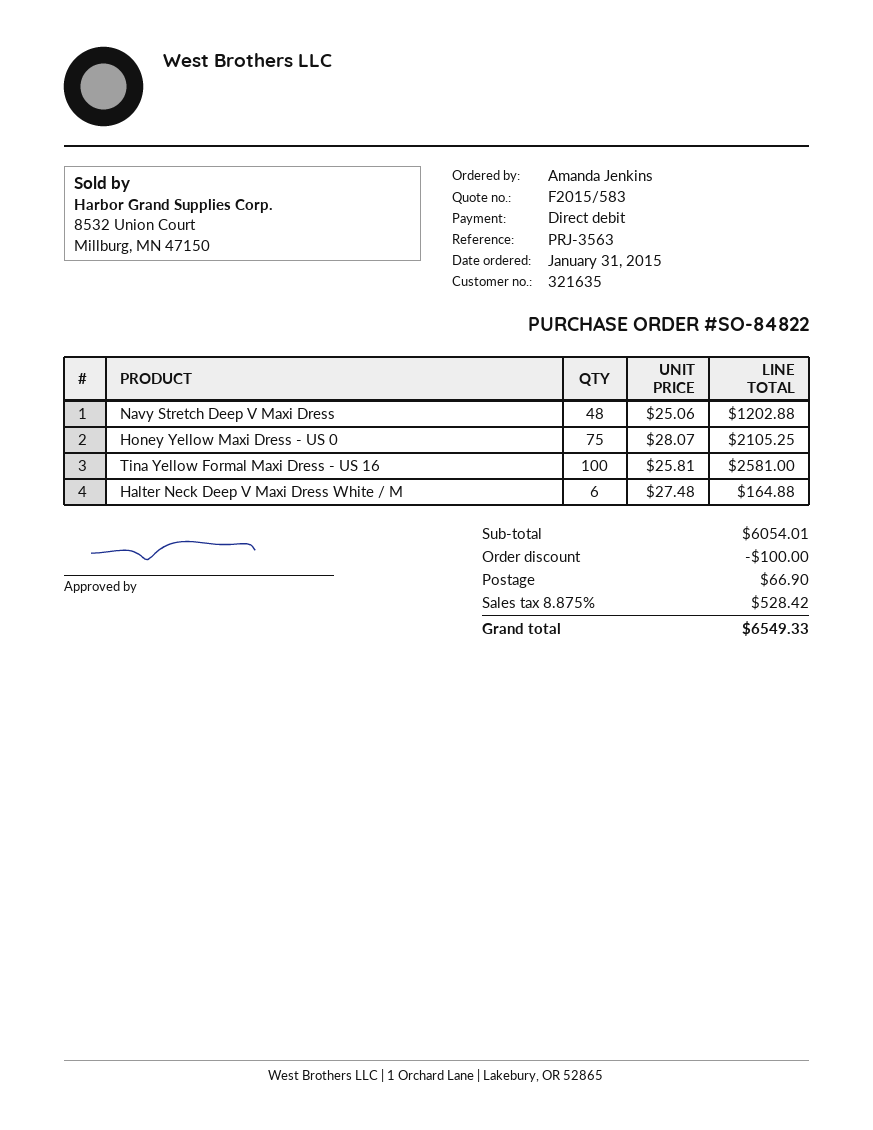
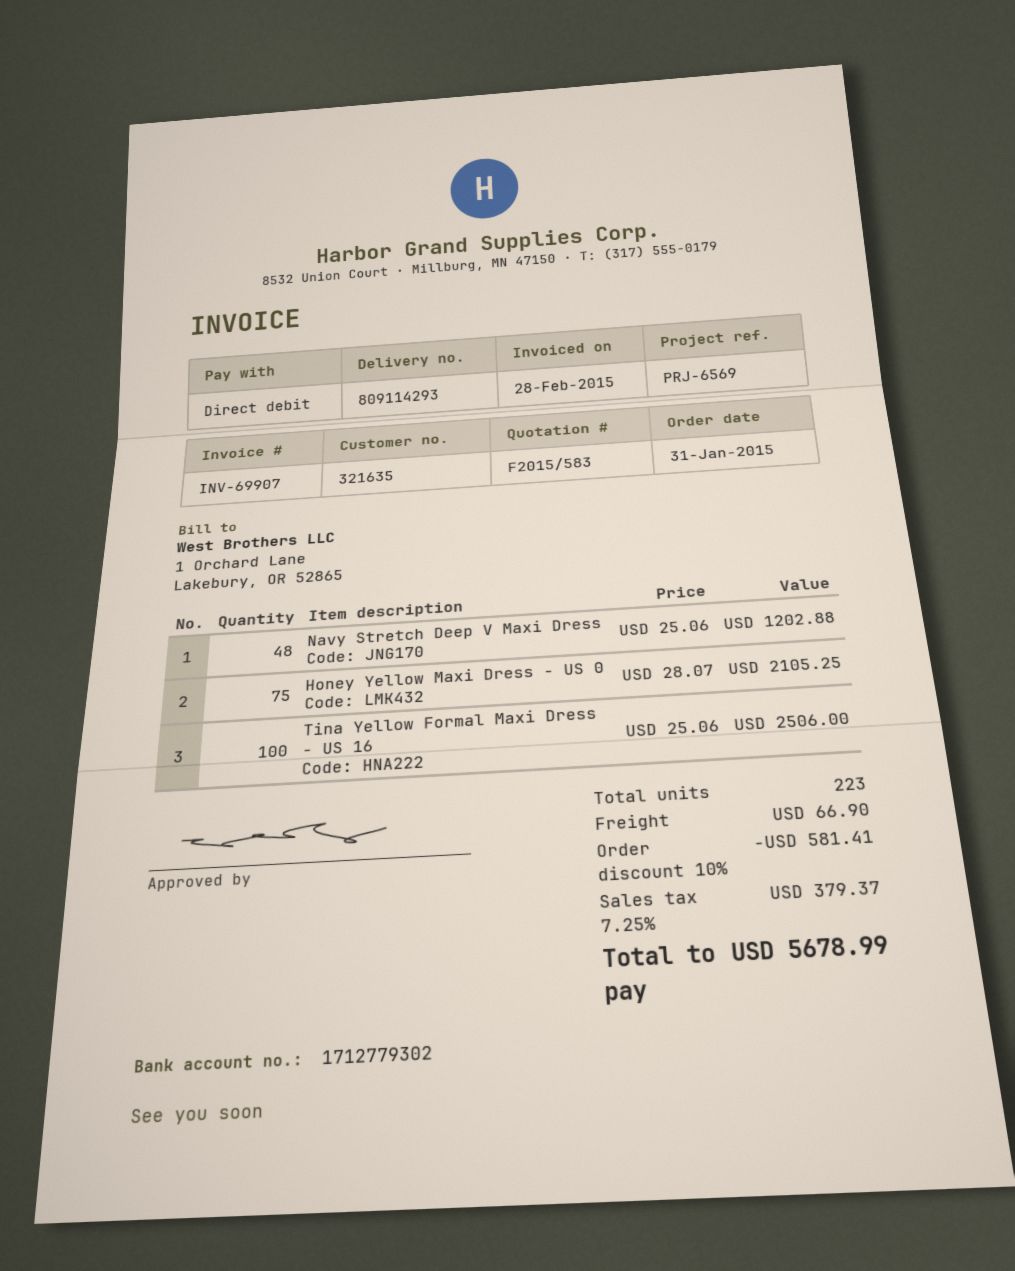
reference: PRJ-3563 -> PRJ-6569
Tina Yellow Formal Maxi Dress - US 16: 100 x 25.81 = 2581.00 -> 100 x 25.06 = 2506.00
Halter Neck Deep V Maxi Dress White / M: 6 x 27.48 = 164.88 -> none
discount: 100.00 -> 581.41
tax: 8.875% = 528.42 -> 7.25% = 379.37
total: 6549.33 -> 5678.99

